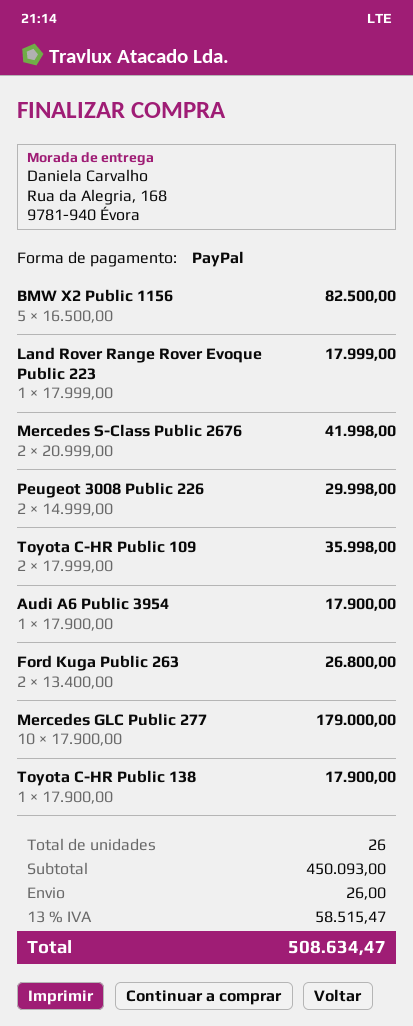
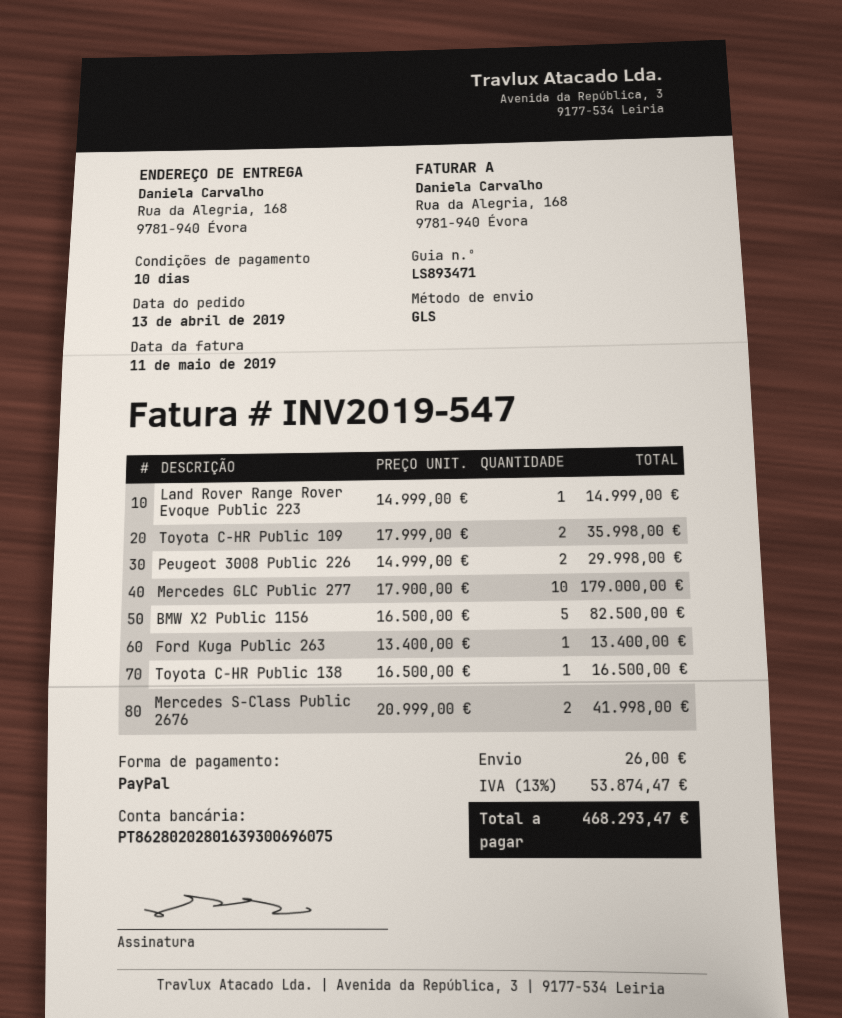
Land Rover Range Rover Evoque Public 223: 1 x 17999.00 = 17999.00 -> 1 x 14999.00 = 14999.00
Audi A6 Public 3954: 1 x 17900.00 = 17900.00 -> none
Ford Kuga Public 263: 2 x 13400.00 = 26800.00 -> 1 x 13400.00 = 13400.00
Toyota C-HR Public 138: 1 x 17900.00 = 17900.00 -> 1 x 16500.00 = 16500.00
tax: 13% = 58515.47 -> 13% = 53874.47
total: 508634.47 -> 468293.47

